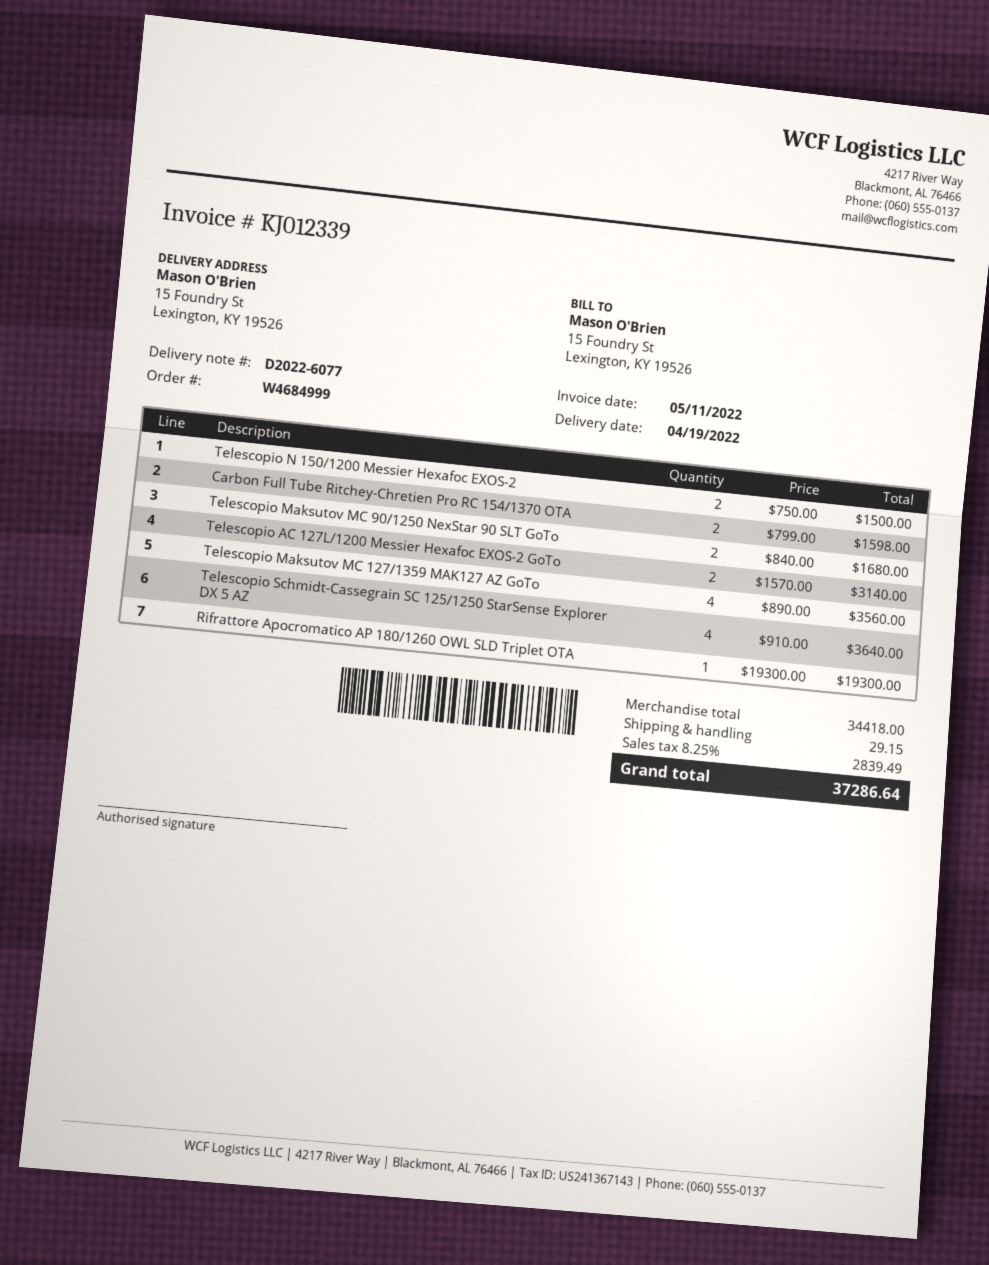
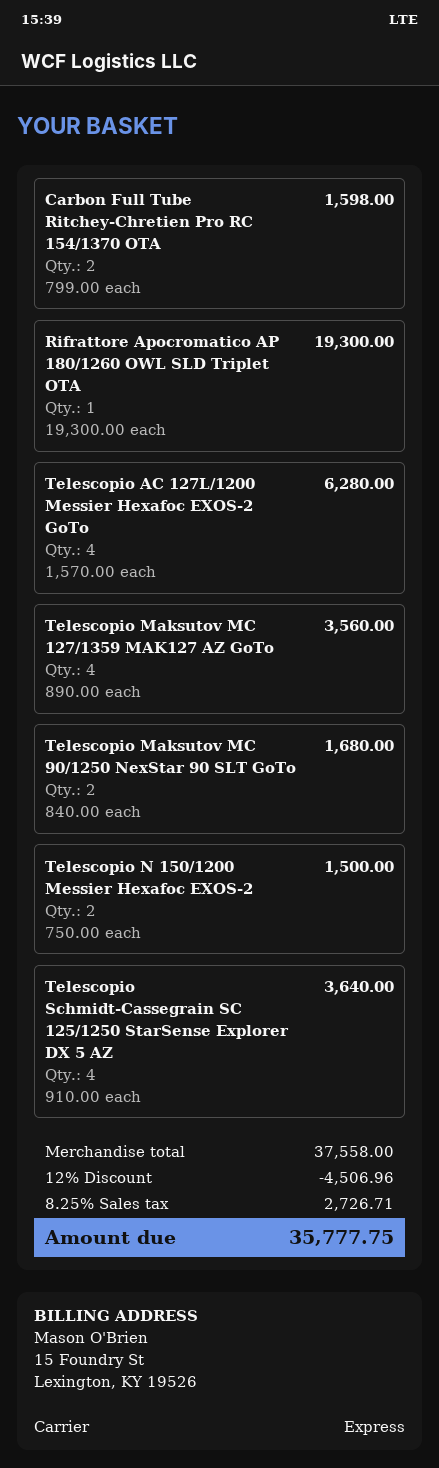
Telescopio AC 127L/1200 Messier Hexafoc EXOS-2 GoTo: 2 x 1570.00 = 3140.00 -> 4 x 1570.00 = 6280.00
subtotal: 34418.00 -> 37558.00
discount: none -> 12% = 4506.96
shipping: 29.15 -> none
tax: 8.25% = 2839.49 -> 8.25% = 2726.71
total: 37286.64 -> 35777.75

